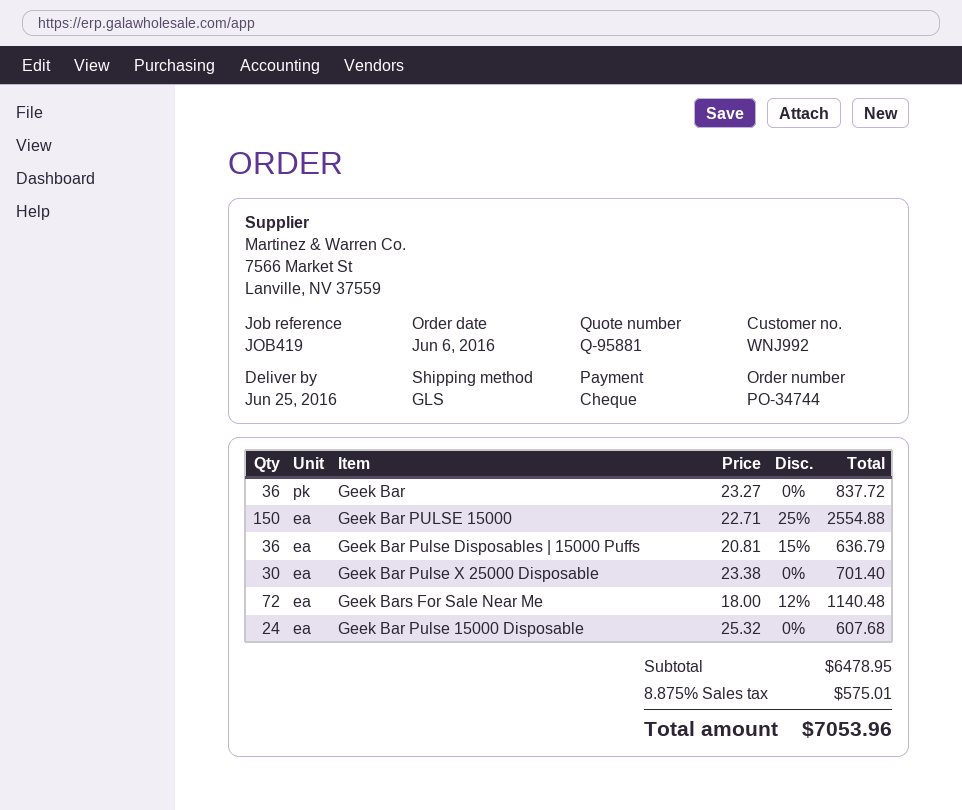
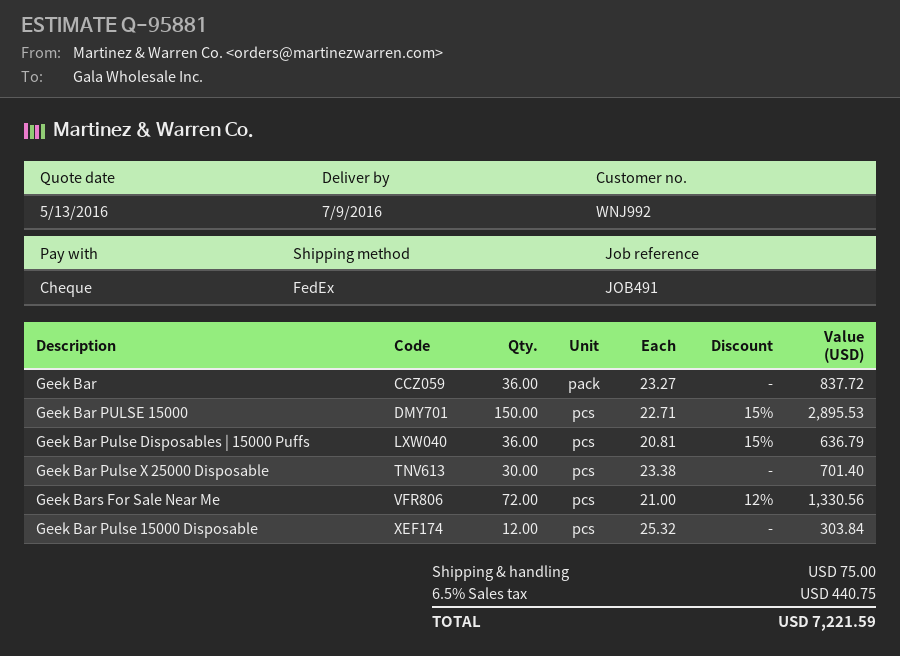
delivery date: 2016-06-25 -> 2016-07-09
reference: JOB419 -> JOB491
shipping method: GLS -> FedEx
Geek Bar PULSE 15000: 150 x 22.71 - 25% = 2554.88 -> 150 x 22.71 - 15% = 2895.53
Geek Bars For Sale Near Me: 72 x 18.00 - 12% = 1140.48 -> 72 x 21.00 - 12% = 1330.56
Geek Bar Pulse 15000 Disposable: 24 x 25.32 = 607.68 -> 12 x 25.32 = 303.84
shipping: none -> 75.00
tax: 8.875% = 575.01 -> 6.5% = 440.75
total: 7053.96 -> 7221.59

